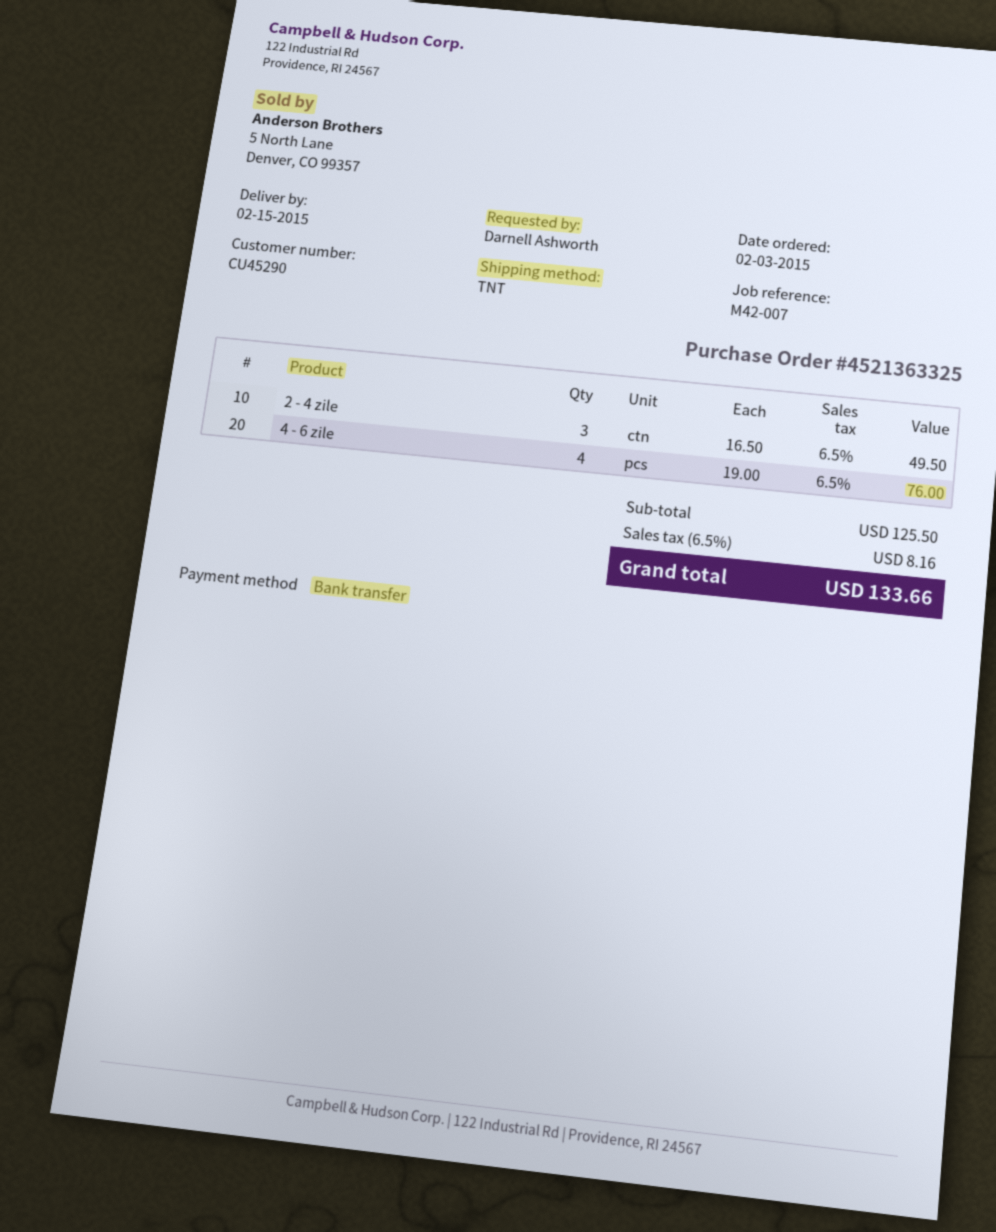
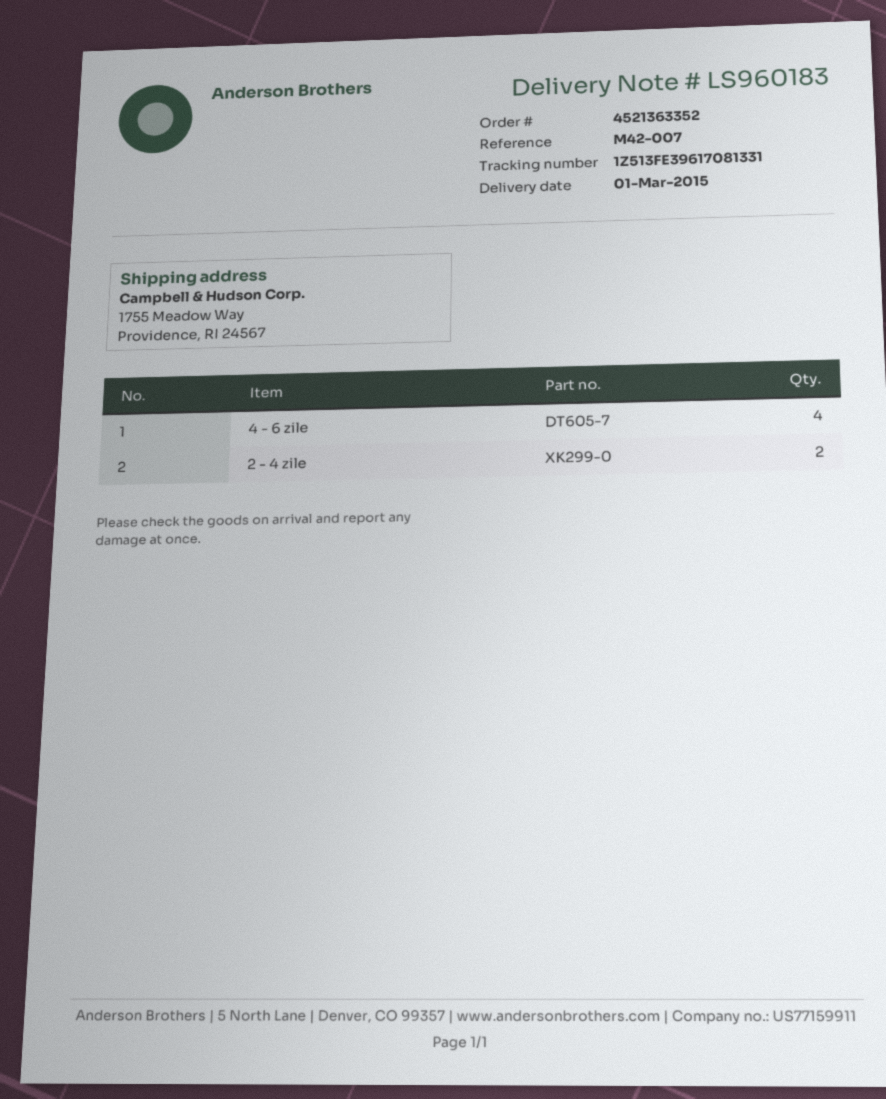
order number: 4521363325 -> 4521363352
delivery date: 2015-02-15 -> 2015-03-01
2 - 4 zile: 3 -> 2

